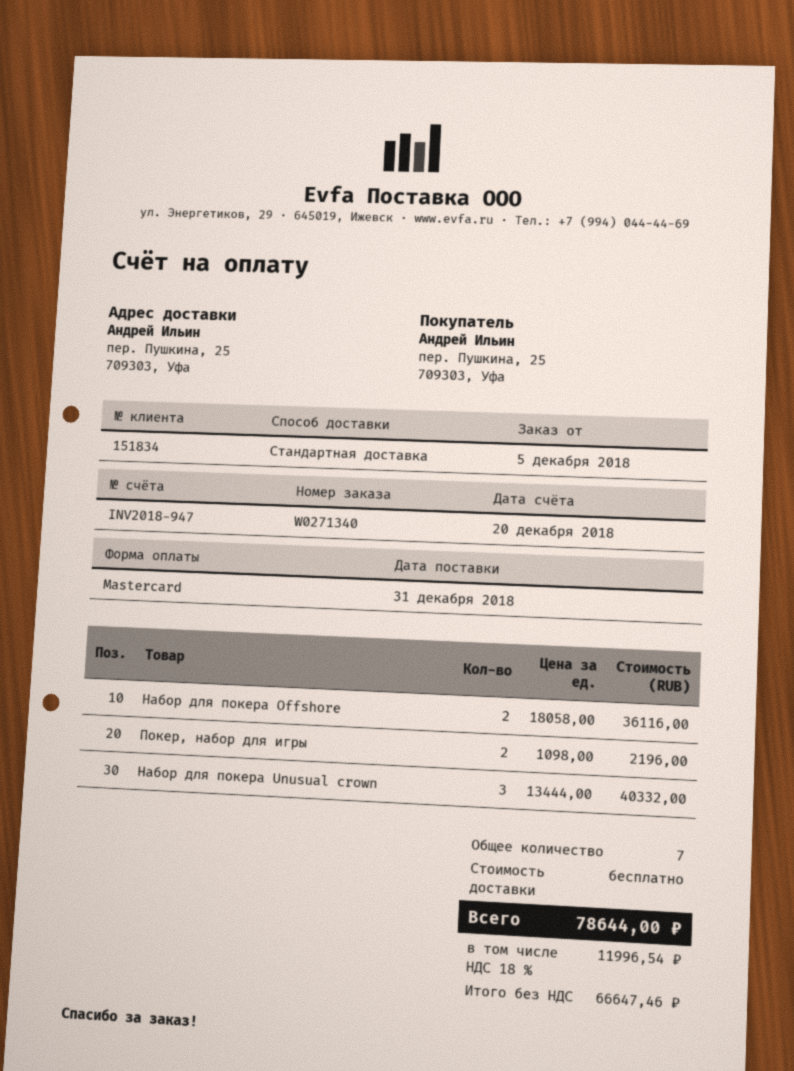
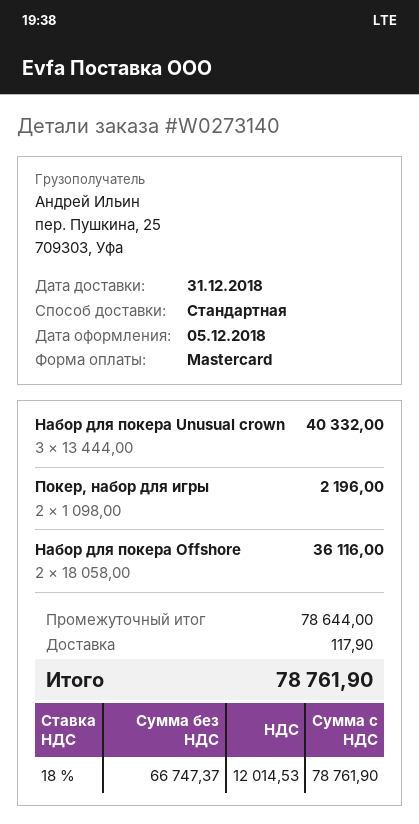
order number: W0271340 -> W0273140
shipping: 0.00 -> 117.90
net: 66647.46 -> 66747.37
tax: 18% = 11996.54 -> 18% = 12014.53
total: 78644.00 -> 78761.90

